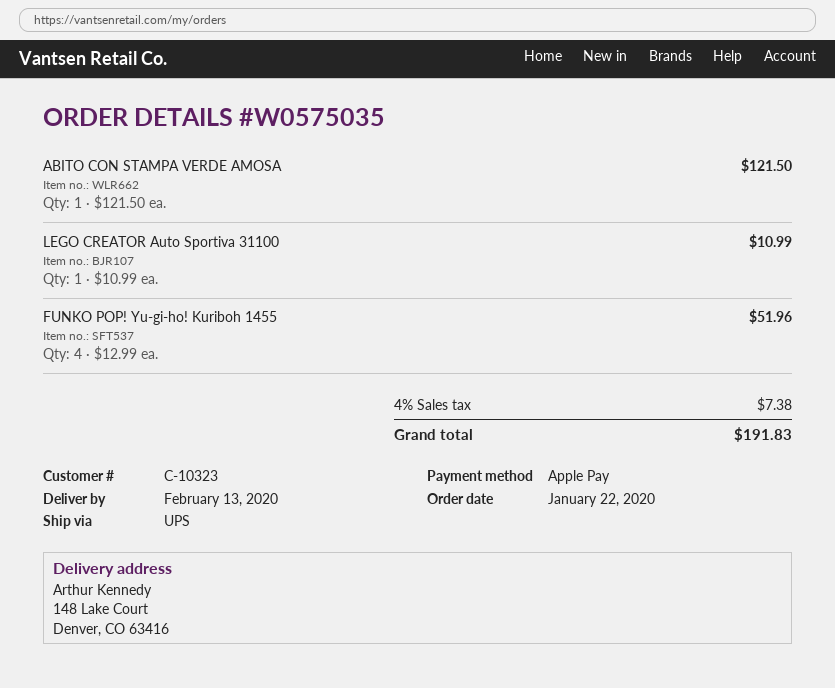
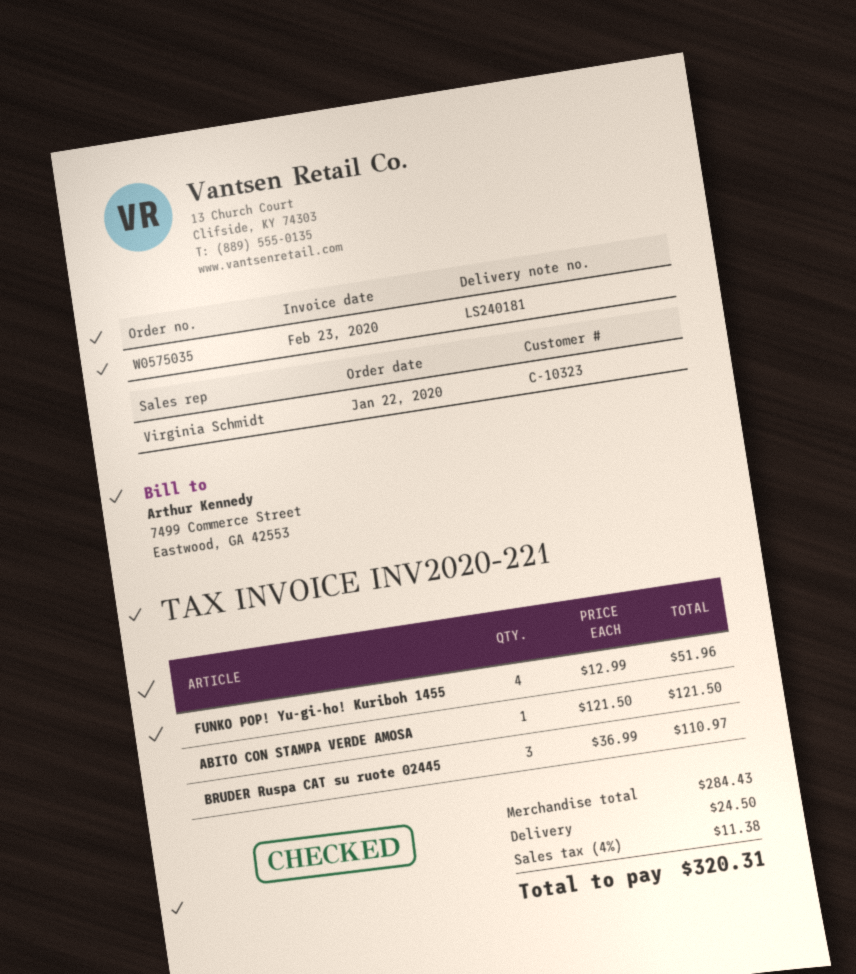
LEGO CREATOR Auto Sportiva 31100: 1 x 10.99 = 10.99 -> none
BRUDER Ruspa CAT su ruote 02445: none -> 3 x 36.99 = 110.97
shipping: none -> 24.50
tax: 4% = 7.38 -> 4% = 11.38
total: 191.83 -> 320.31

